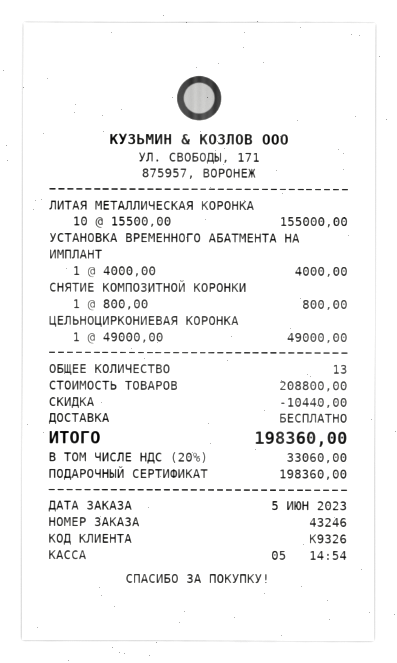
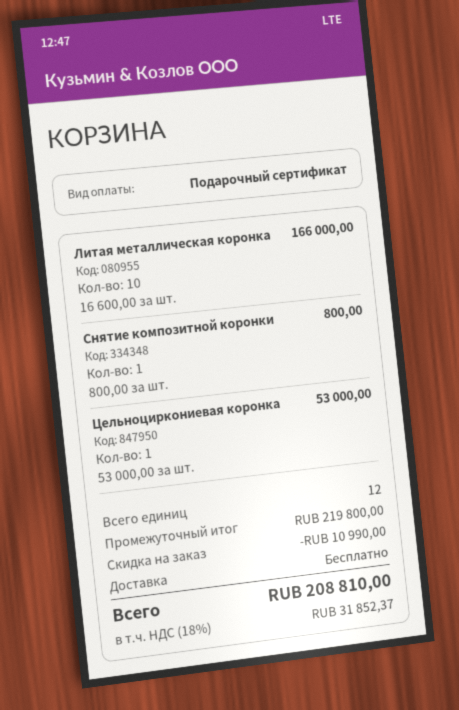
ЛИТАЯ МЕТАЛЛИЧЕСКАЯ КОРОНКА: 10 x 15500.00 = 155000.00 -> 10 x 16600.00 = 166000.00
УСТАНОВКА ВРЕМЕННОГО АБАТМЕНТА НА ИМПЛАНТ: 1 x 4000.00 = 4000.00 -> none
ЦЕЛЬНОЦИРКОНИЕВАЯ КОРОНКА: 1 x 49000.00 = 49000.00 -> 1 x 53000.00 = 53000.00
total quantity: 13 -> 12
subtotal: 208800.00 -> 219800.00
discount: 10440.00 -> 10990.00
tax: 20% = 33060.00 -> 18% = 31852.37
total: 198360.00 -> 208810.00

